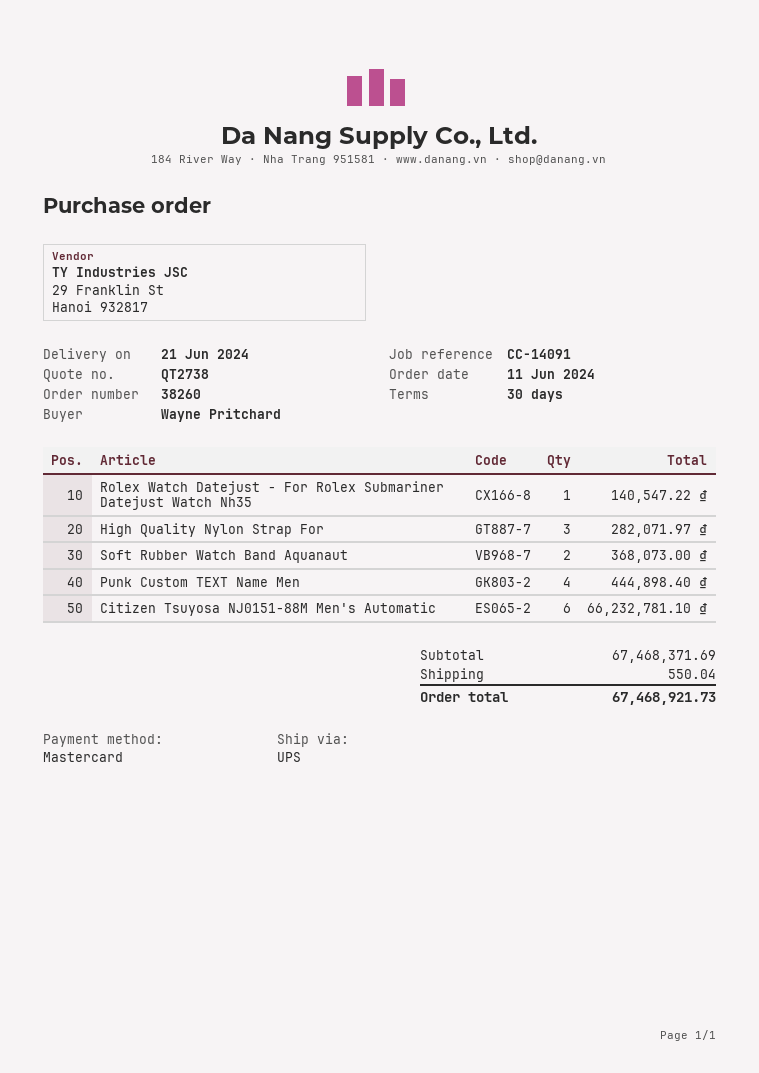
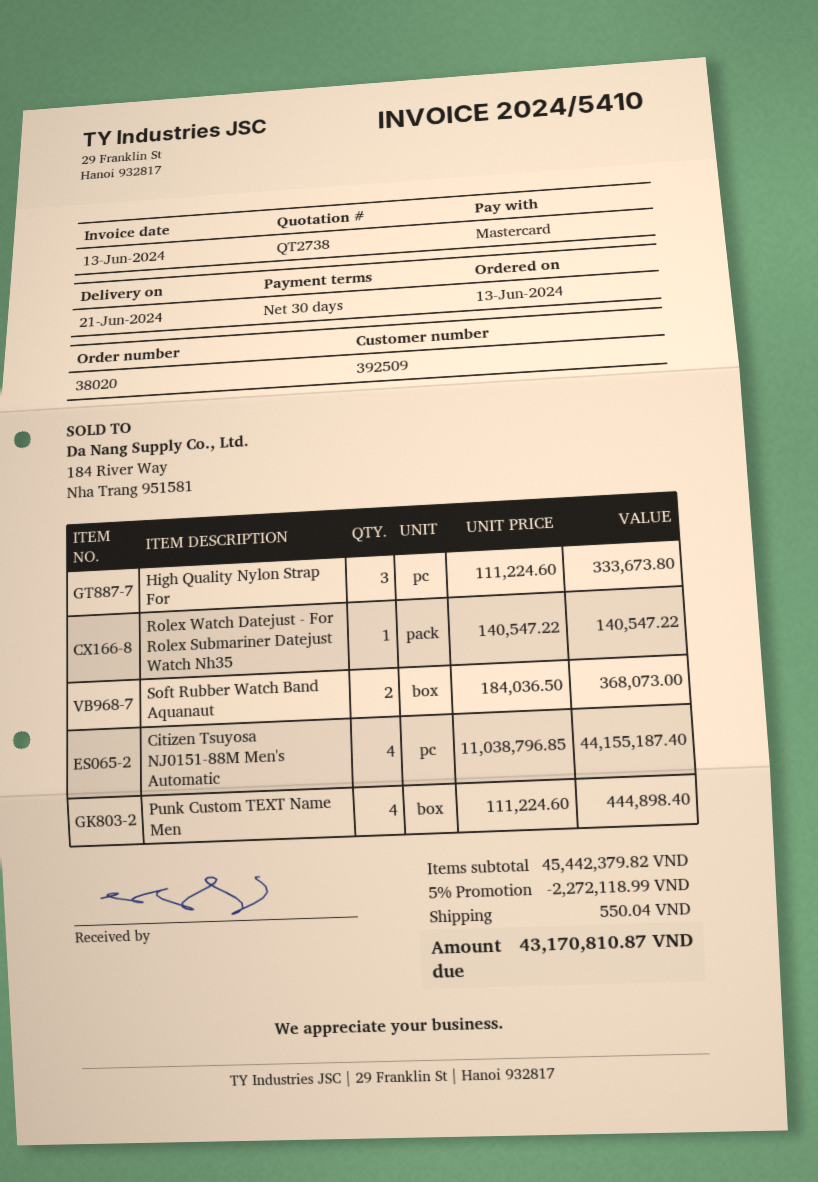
order number: 38260 -> 38020
order date: 2024-06-11 -> 2024-06-13
High Quality Nylon Strap For: 3 for 282071.97 -> 3 for 333673.80
Citizen Tsuyosa NJ0151-88M Men's Automatic: 6 for 66232781.10 -> 4 for 44155187.40
subtotal: 67468371.69 -> 45442379.82
discount: none -> 5% = 2272118.99
total: 67468921.73 -> 43170810.87

